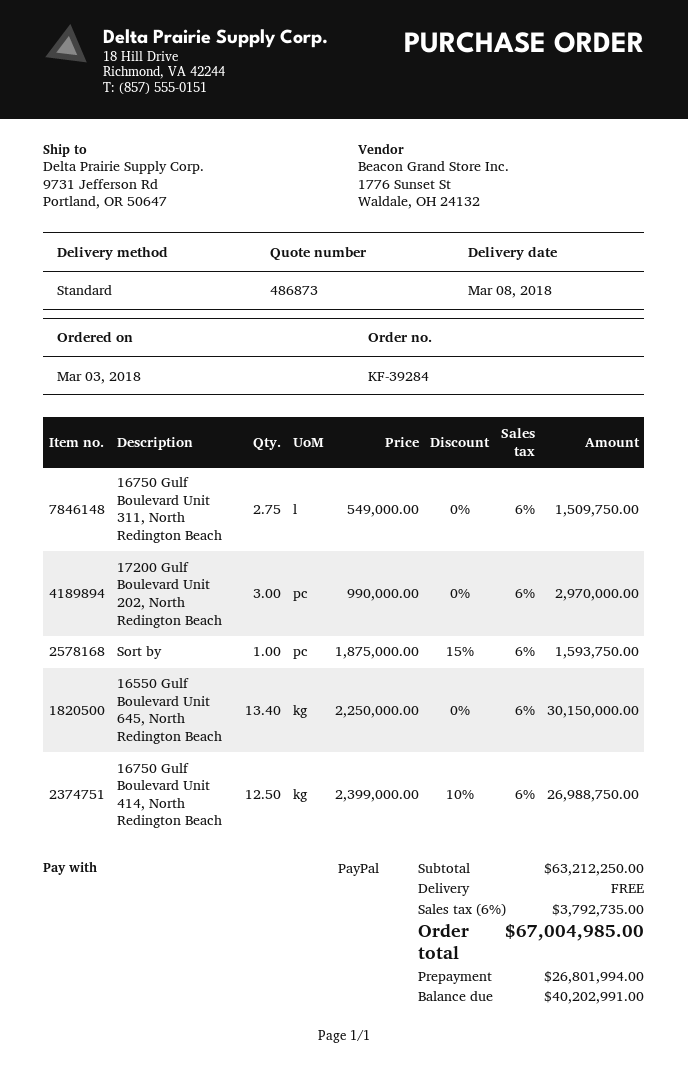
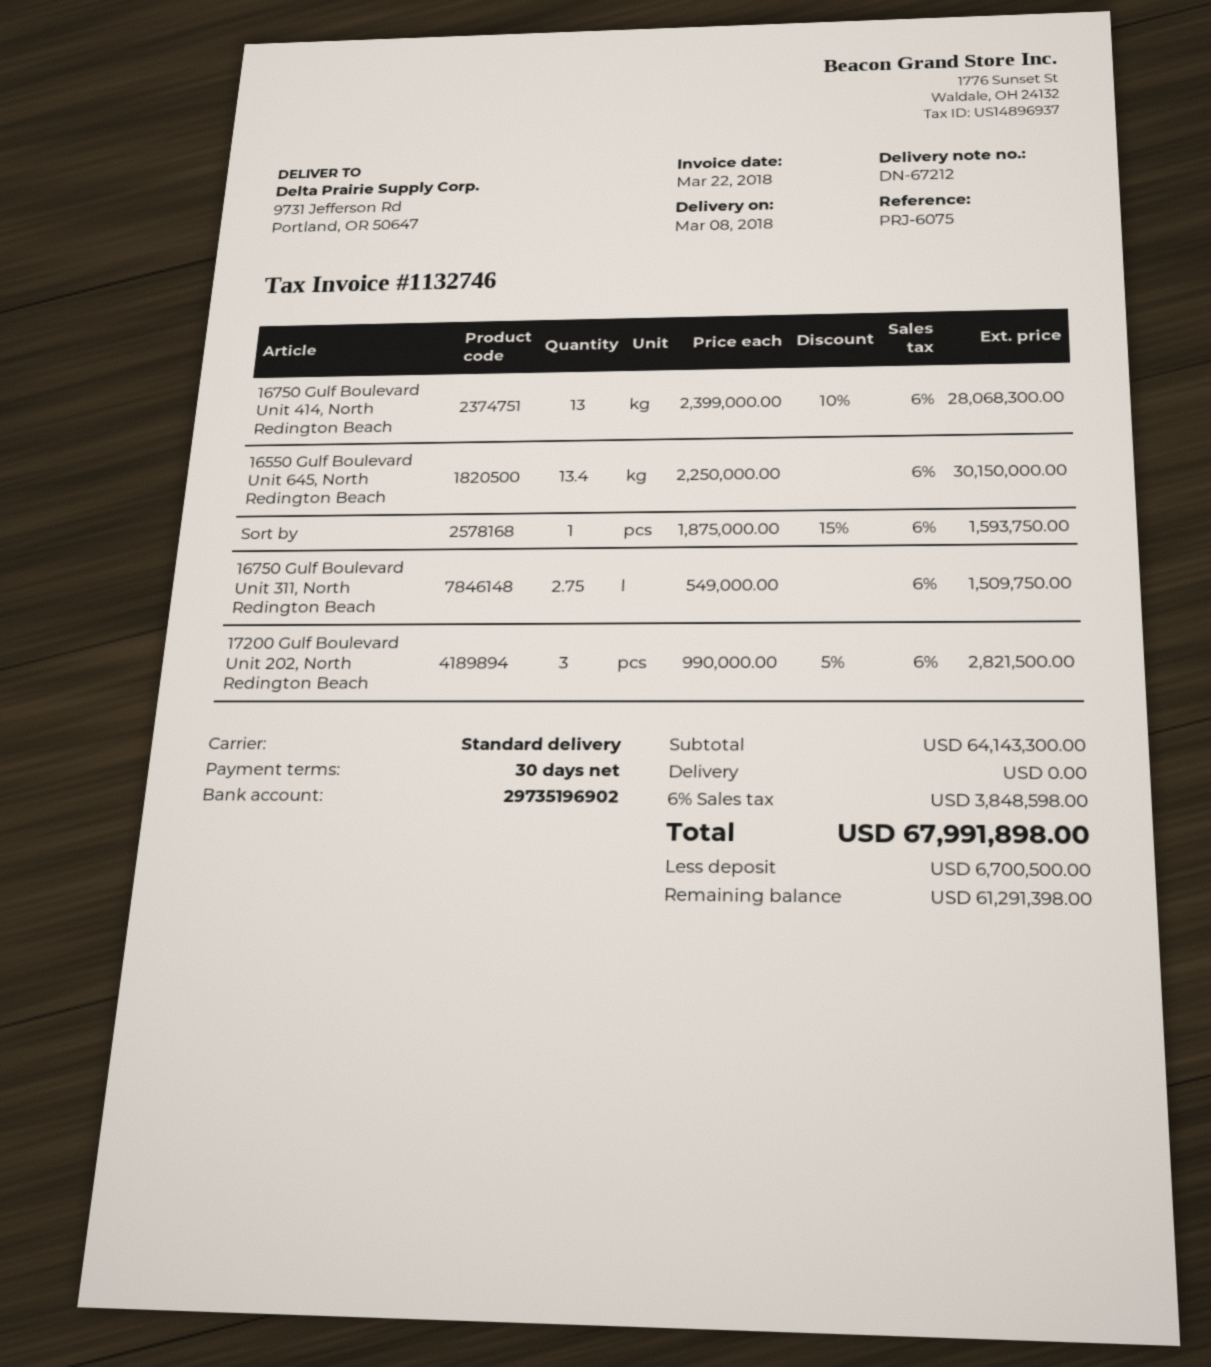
17200 Gulf Boulevard Unit 202, North Redington Beach: 3 x 990000.00 = 2970000.00 -> 3 x 990000.00 - 5% = 2821500.00
16750 Gulf Boulevard Unit 414, North Redington Beach: 12.5 x 2399000.00 - 10% = 26988750.00 -> 13 x 2399000.00 - 10% = 28068300.00
subtotal: 63212250.00 -> 64143300.00
tax: 6% = 3792735.00 -> 6% = 3848598.00
total: 67004985.00 -> 67991898.00
deposit: 26801994.00 -> 6700500.00
balance: 40202991.00 -> 61291398.00

